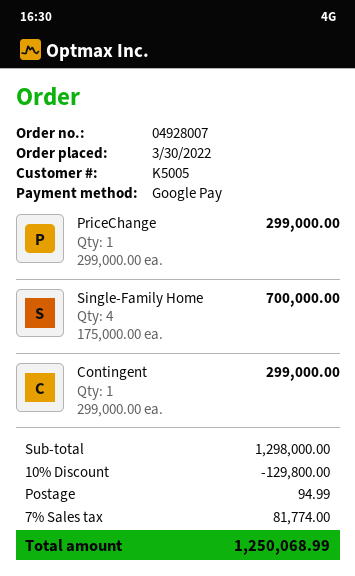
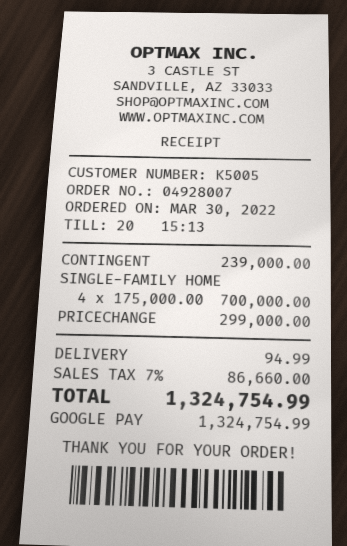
Contingent: 1 x 299000.00 = 299000.00 -> 1 x 239000.00 = 239000.00
discount: 10% = 129800.00 -> none
tax: 7% = 81774.00 -> 7% = 86660.00
total: 1250068.99 -> 1324754.99

